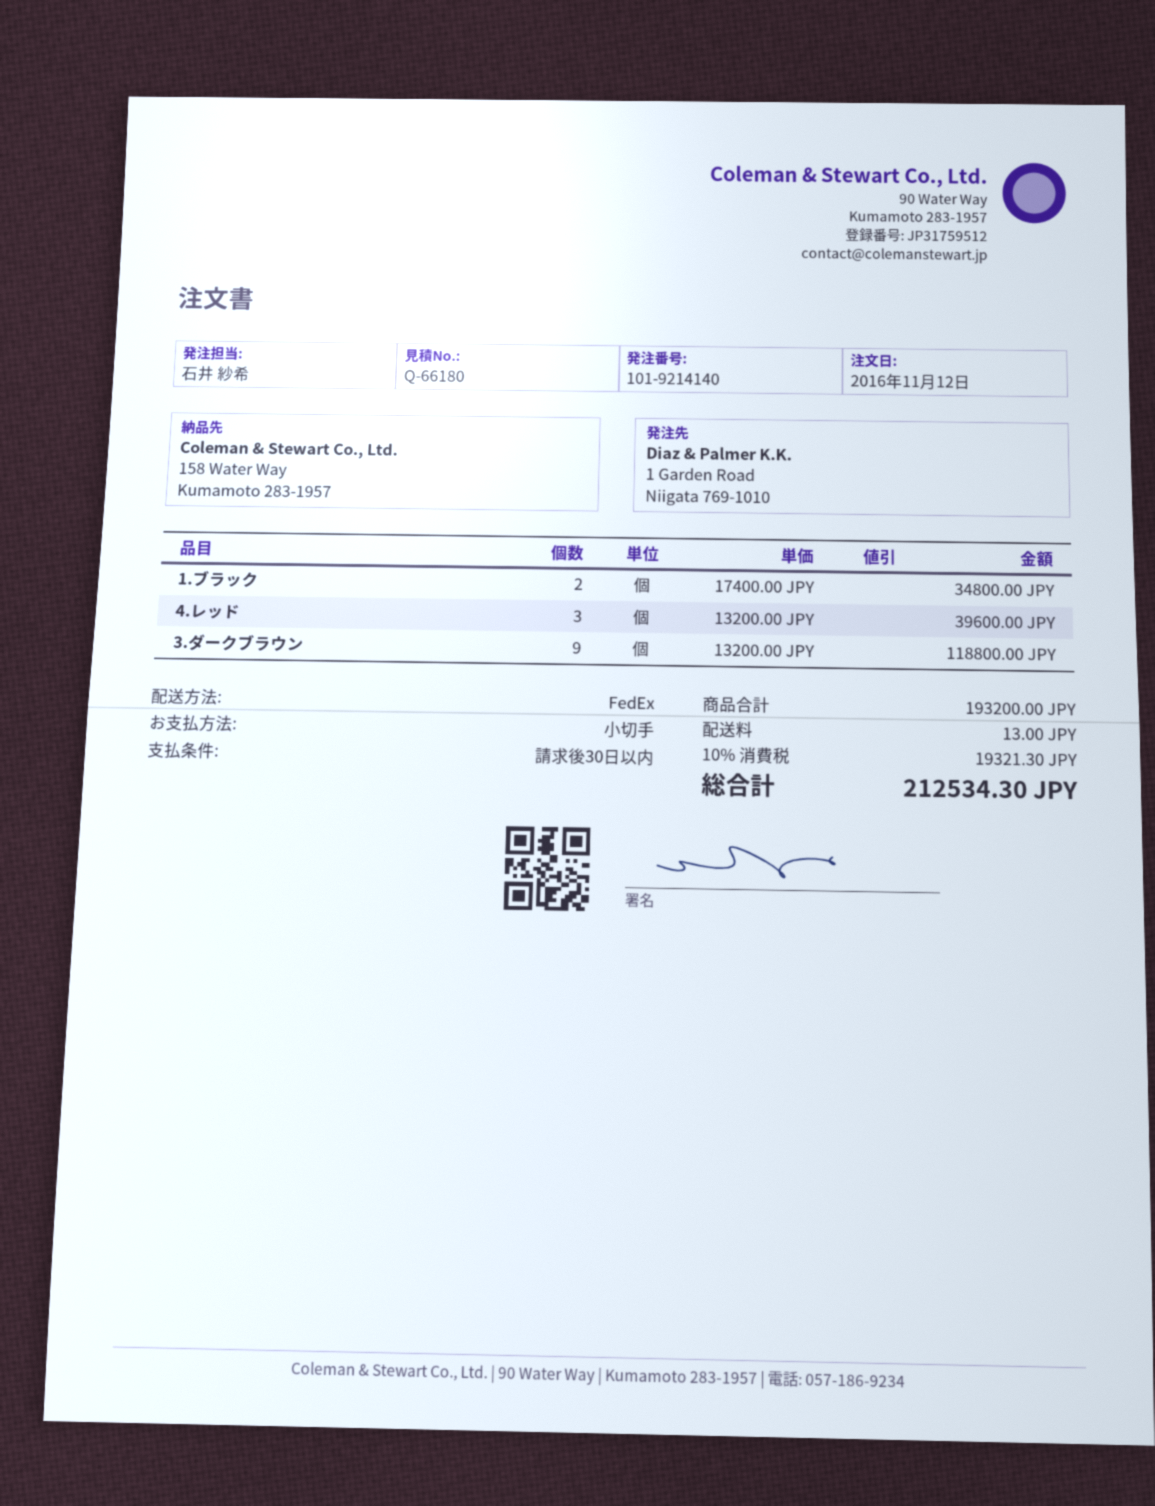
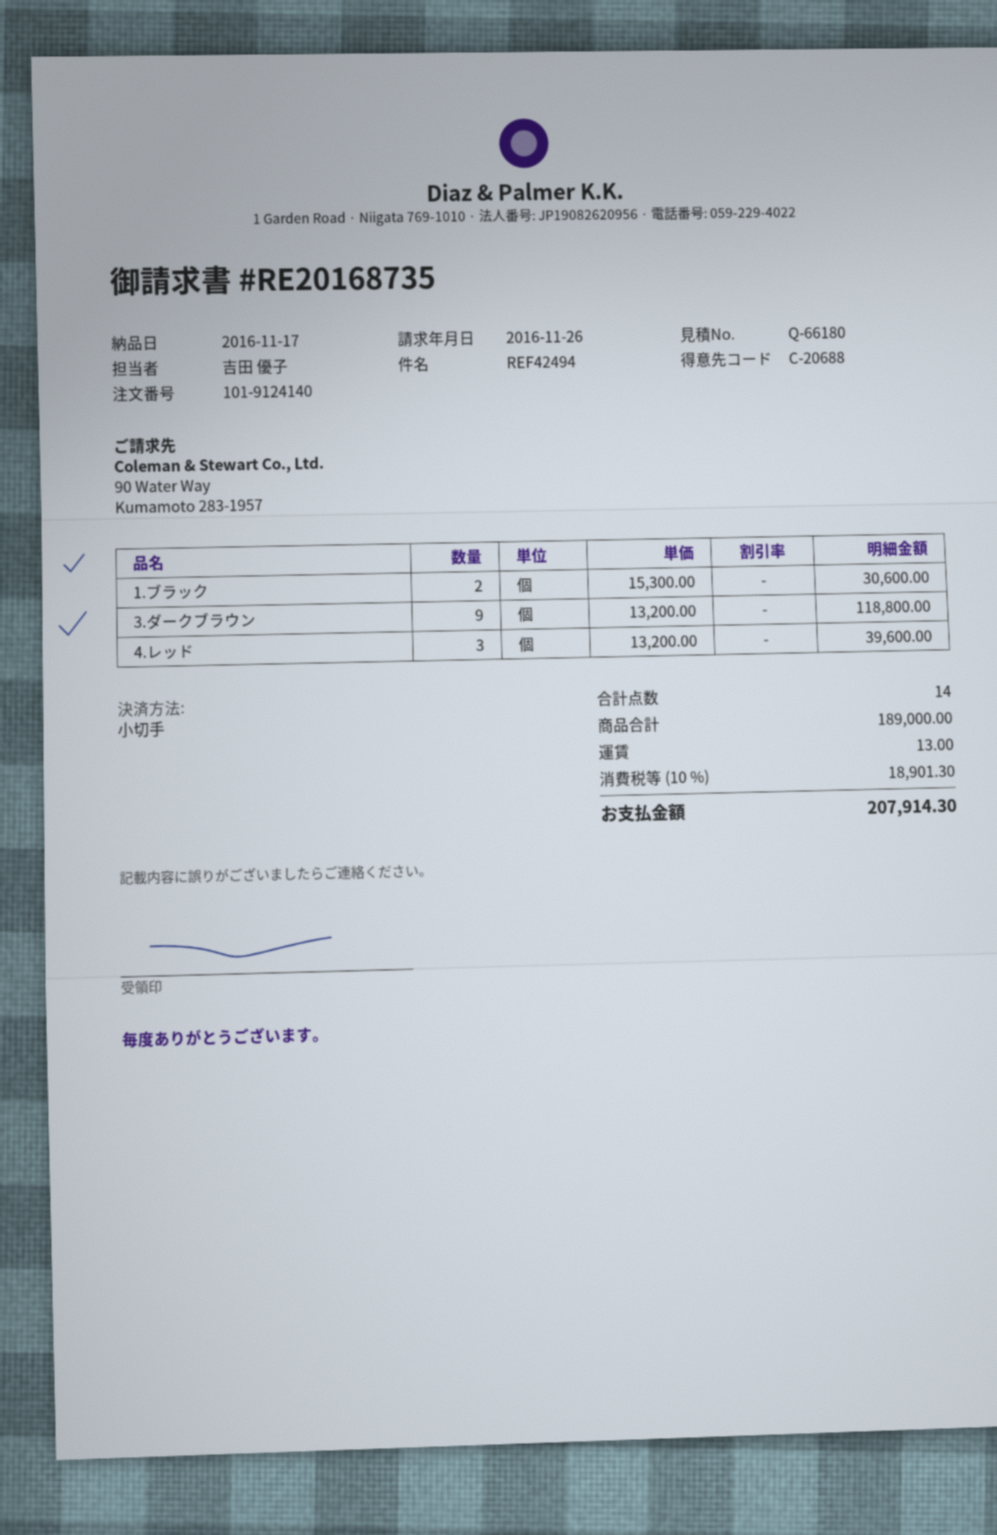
order number: 101-9214140 -> 101-9124140
1.ブラック: 2 x 17400.00 = 34800.00 -> 2 x 15300.00 = 30600.00
subtotal: 193200.00 -> 189000.00
tax: 10% = 19321.30 -> 10% = 18901.30
total: 212534.30 -> 207914.30

